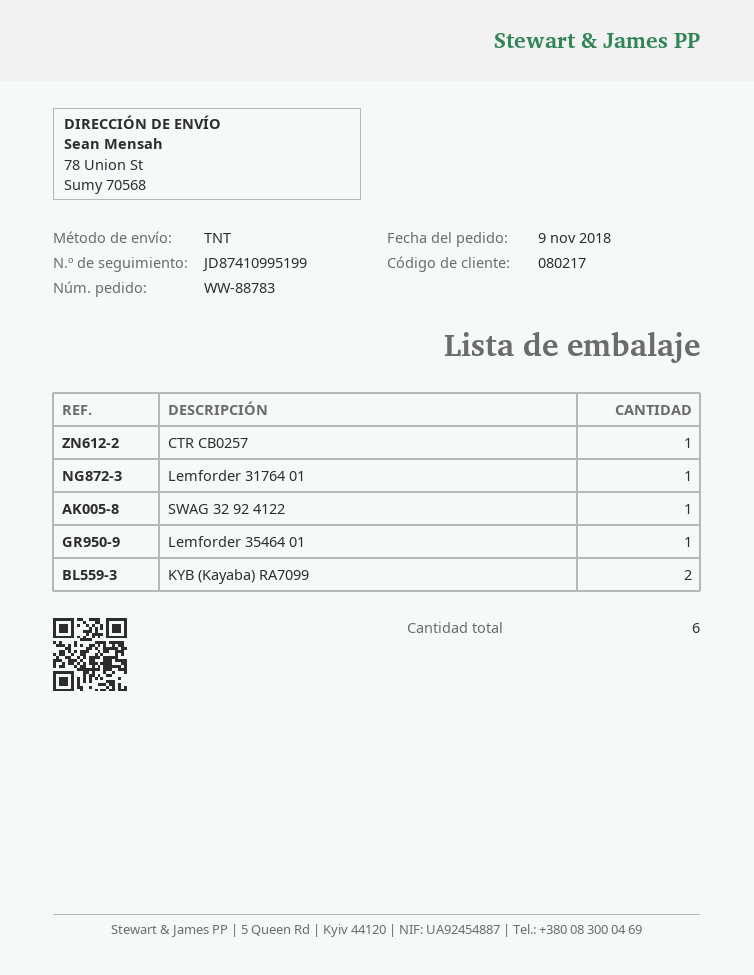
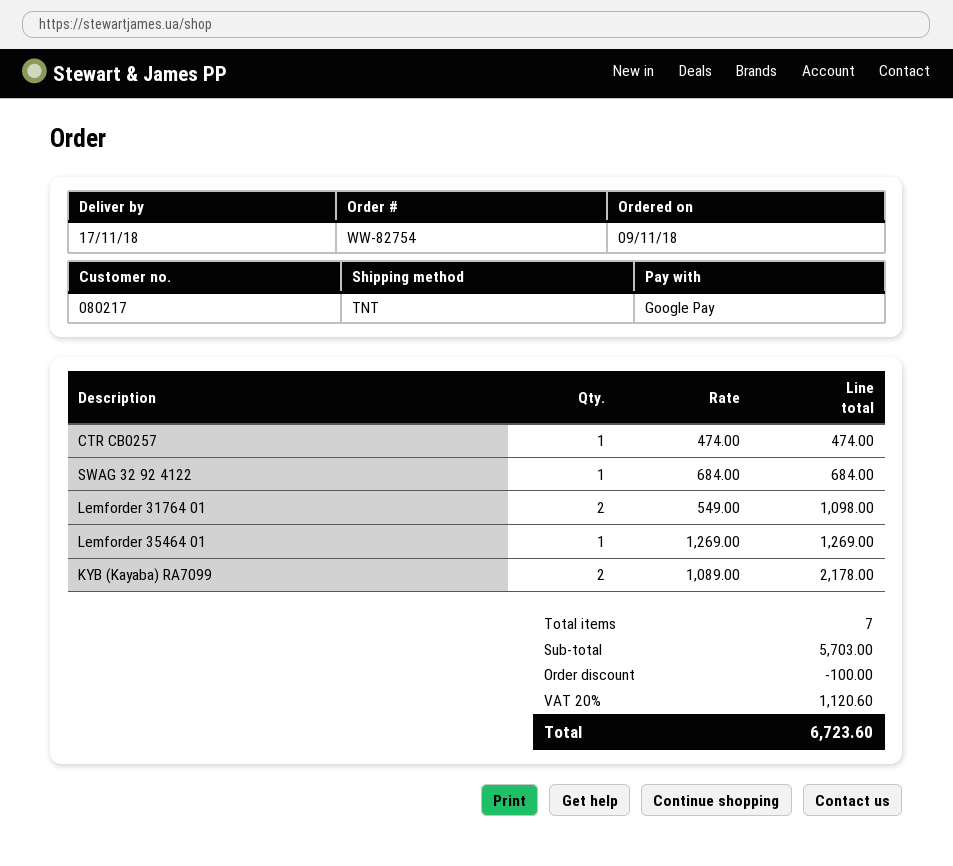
order number: WW-88783 -> WW-82754
Lemforder 31764 01: 1 -> 2
total quantity: 6 -> 7

